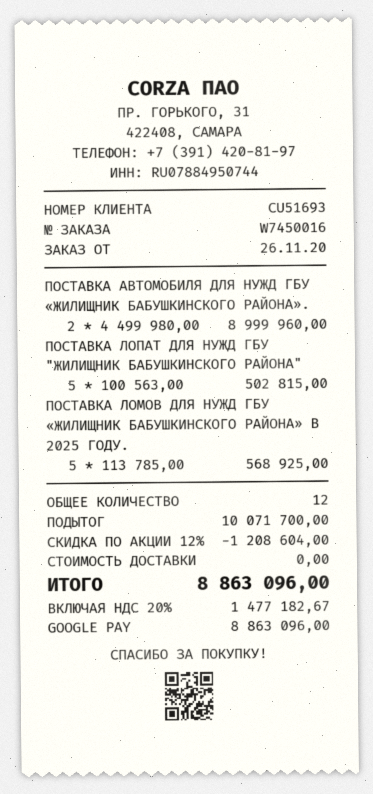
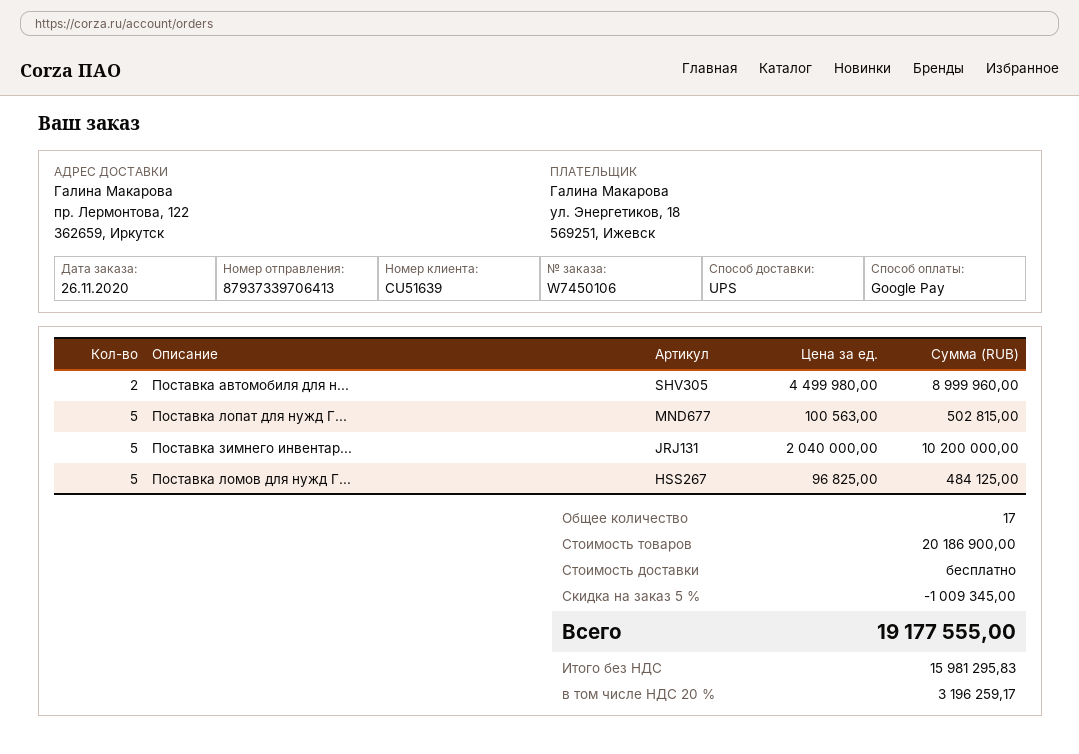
order number: W7450016 -> W7450106
customer number: CU51693 -> CU51639
ПОСТАВКА ЛОМОВ ДЛЯ НУЖД ГБУ «ЖИЛИЩНИК БАБУШКИНСКОГО РАЙОНА» В 2025 ГОДУ.: 5 x 113785.00 = 568925.00 -> 5 x 96825.00 = 484125.00
Поставка зимнего инвентар...: none -> 5 x 2040000.00 = 10200000.00
total quantity: 12 -> 17
subtotal: 10071700.00 -> 20186900.00
discount: 12% = 1208604.00 -> 5% = 1009345.00
tax: 20% = 1477182.67 -> 20% = 3196259.17
total: 8863096.00 -> 19177555.00

